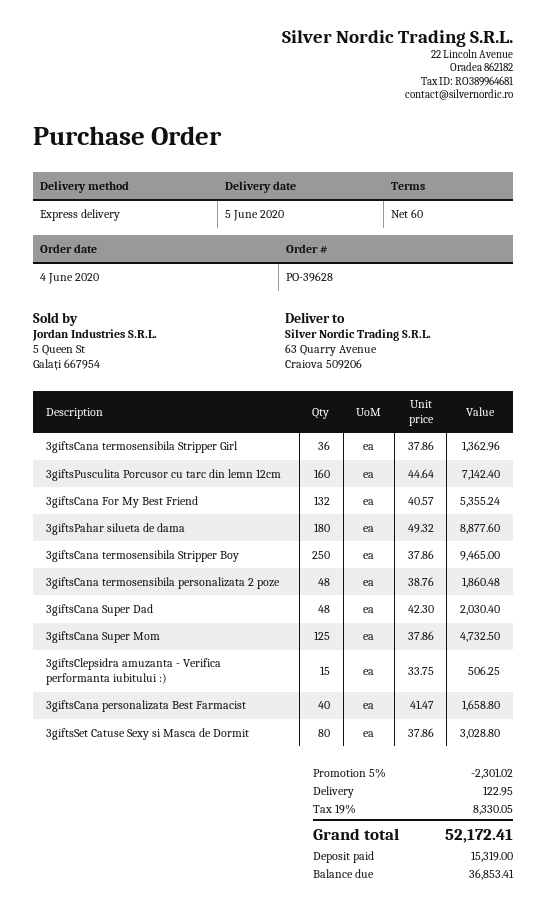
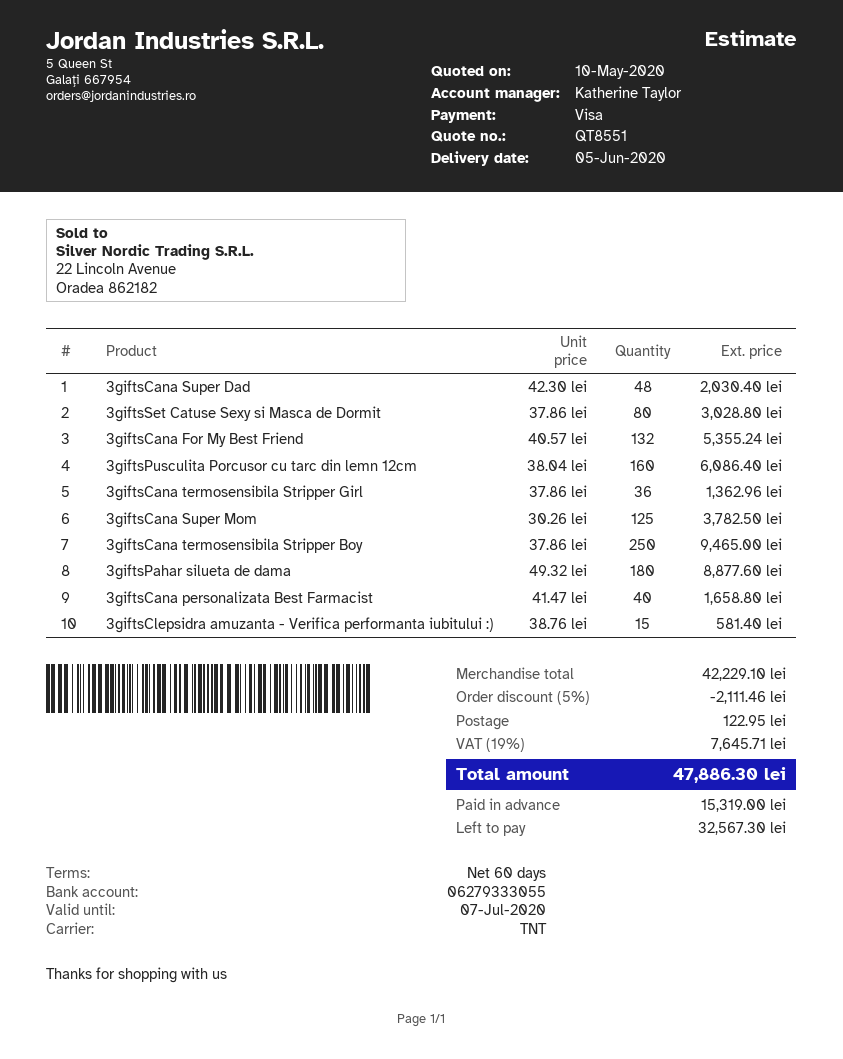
shipping method: express -> TNT
3giftsPusculita Porcusor cu tarc din lemn 12cm: 160 x 44.64 = 7142.40 -> 160 x 38.04 = 6086.40
3giftsCana termosensibila personalizata 2 poze: 48 x 38.76 = 1860.48 -> none
3giftsCana Super Mom: 125 x 37.86 = 4732.50 -> 125 x 30.26 = 3782.50
3giftsClepsidra amuzanta - Verifica performanta iubitului :): 15 x 33.75 = 506.25 -> 15 x 38.76 = 581.40
discount: 5% = 2301.02 -> 5% = 2111.46
tax: 19% = 8330.05 -> 19% = 7645.71
total: 52172.41 -> 47886.30
balance: 36853.41 -> 32567.30

